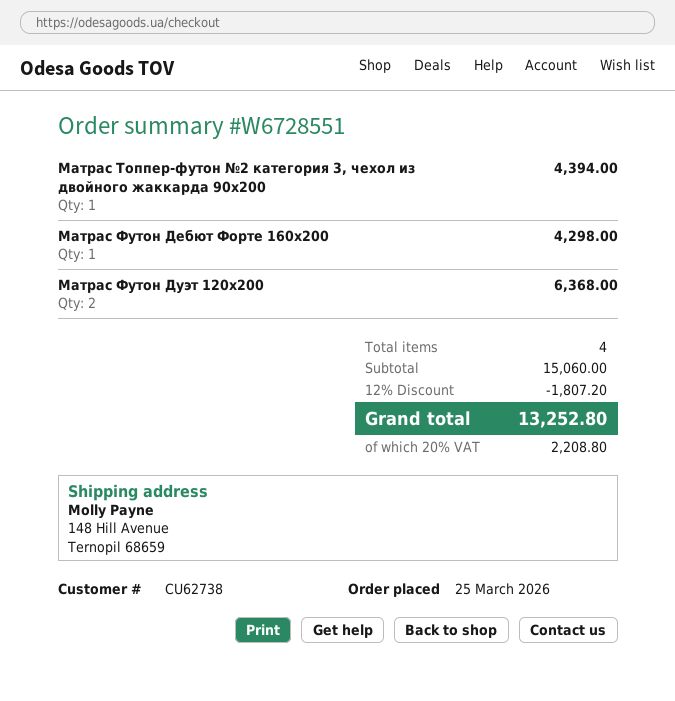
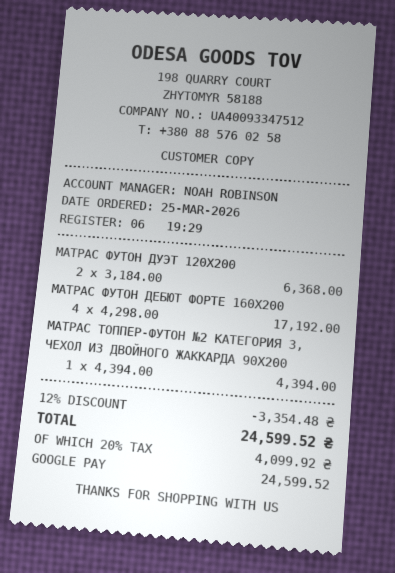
Матрас Футон Дебют Форте 160х200: 1 for 4298.00 -> 4 for 17192.00
discount: 12% = 1807.20 -> 12% = 3354.48
tax: 20% = 2208.80 -> 20% = 4099.92
total: 13252.80 -> 24599.52

